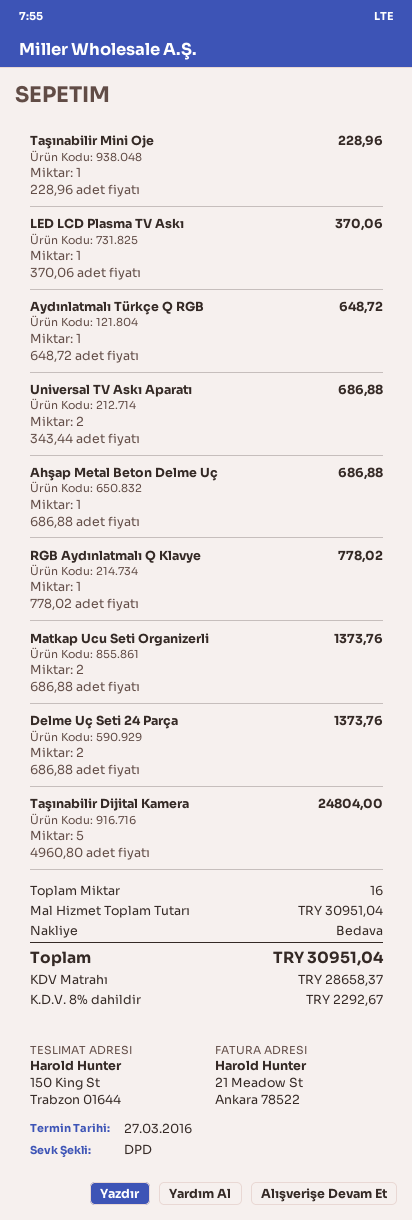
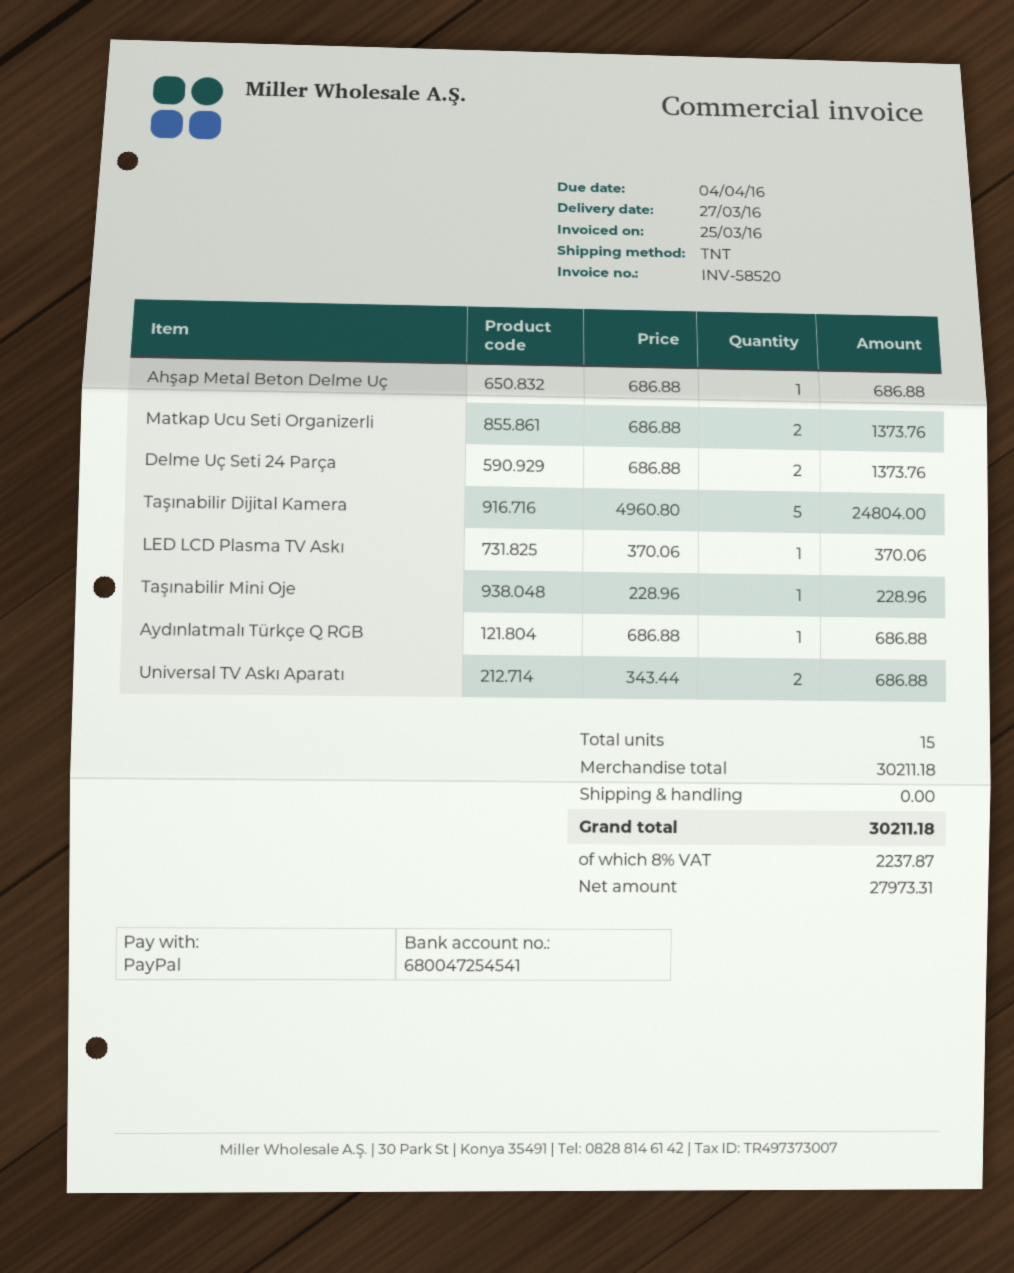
shipping method: DPD -> TNT
Aydınlatmalı Türkçe Q RGB: 1 x 648.72 = 648.72 -> 1 x 686.88 = 686.88
RGB Aydınlatmalı Q Klavye: 1 x 778.02 = 778.02 -> none
total quantity: 16 -> 15
subtotal: 30951.04 -> 30211.18
net: 28658.37 -> 27973.31
tax: 8% = 2292.67 -> 8% = 2237.87
total: 30951.04 -> 30211.18

